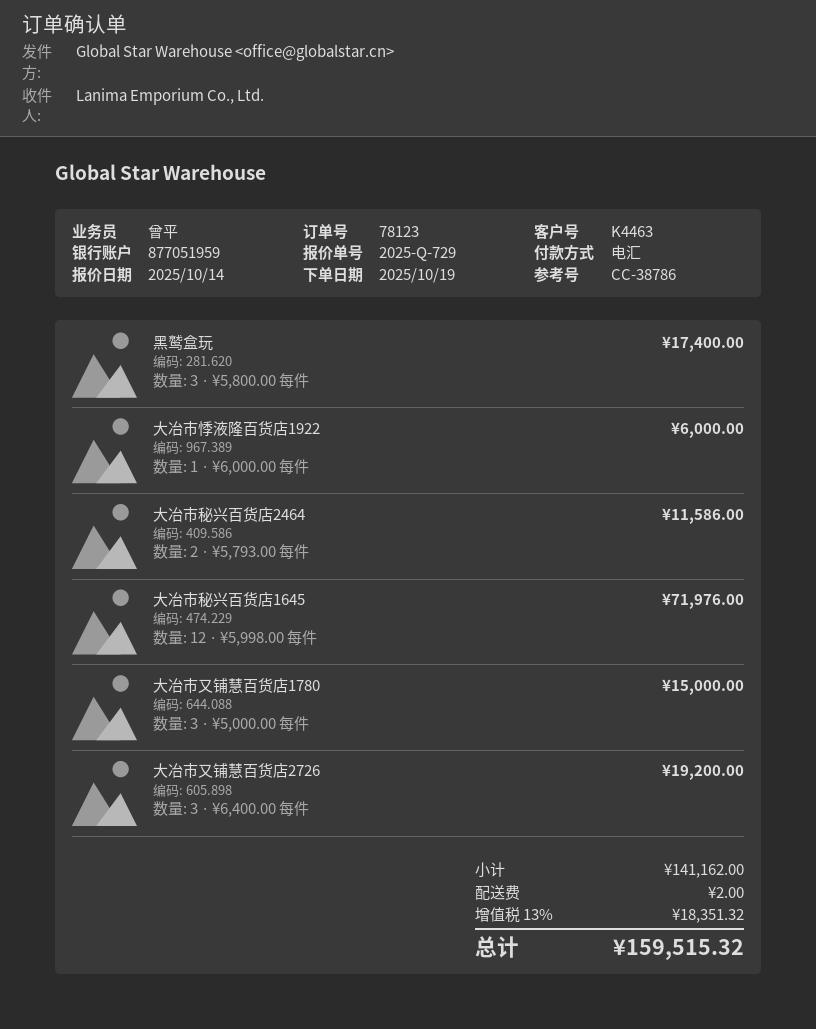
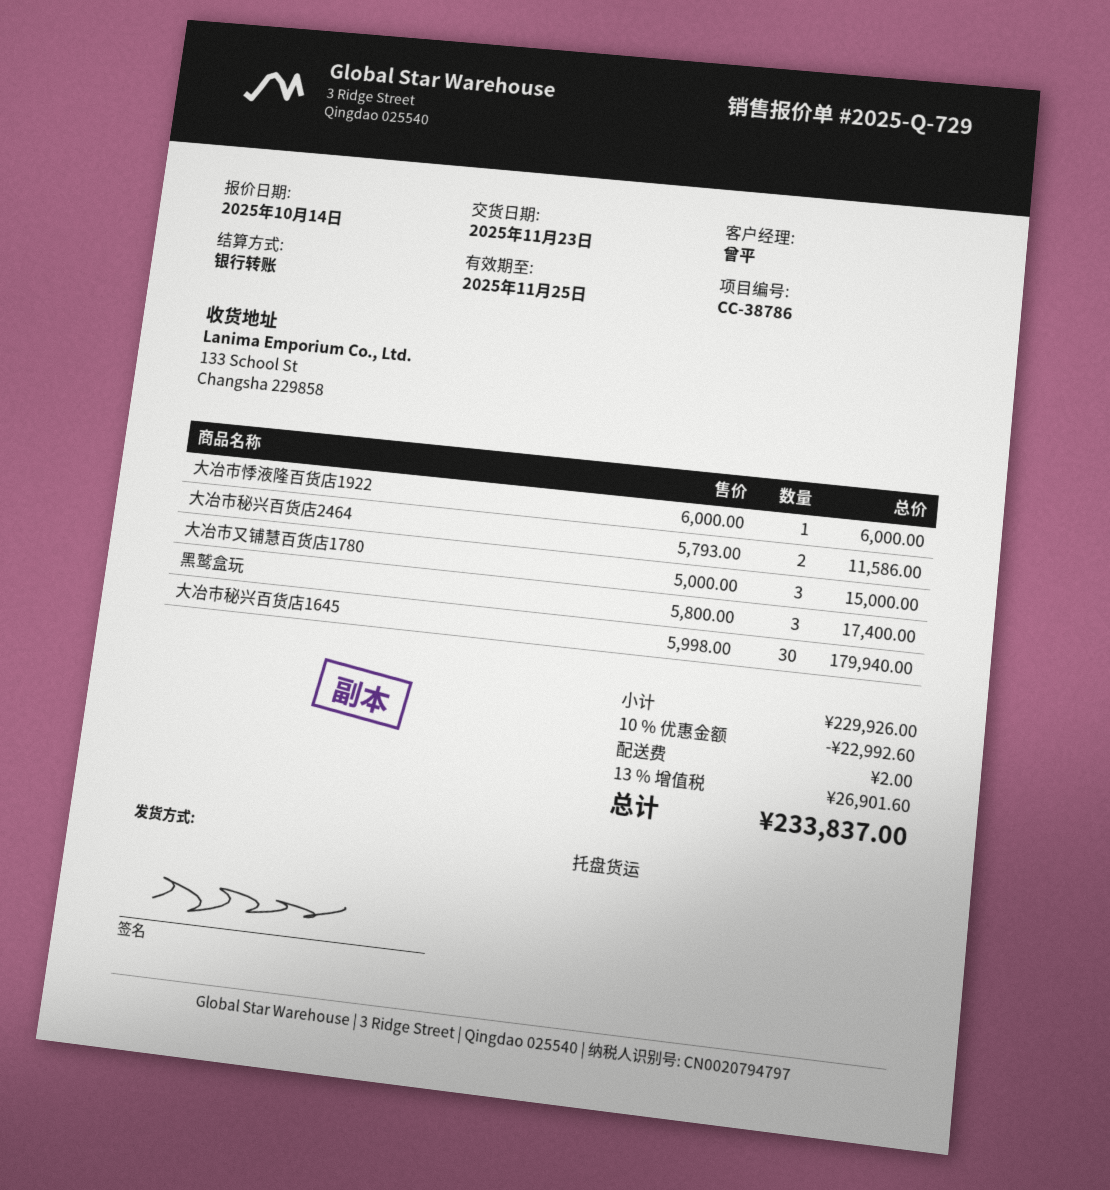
大冶市秘兴百货店1645: 12 x 5998.00 = 71976.00 -> 30 x 5998.00 = 179940.00
大冶市又铺慧百货店2726: 3 x 6400.00 = 19200.00 -> none
subtotal: 141162.00 -> 229926.00
discount: none -> 10% = 22992.60
tax: 13% = 18351.32 -> 13% = 26901.60
total: 159515.32 -> 233837.00

